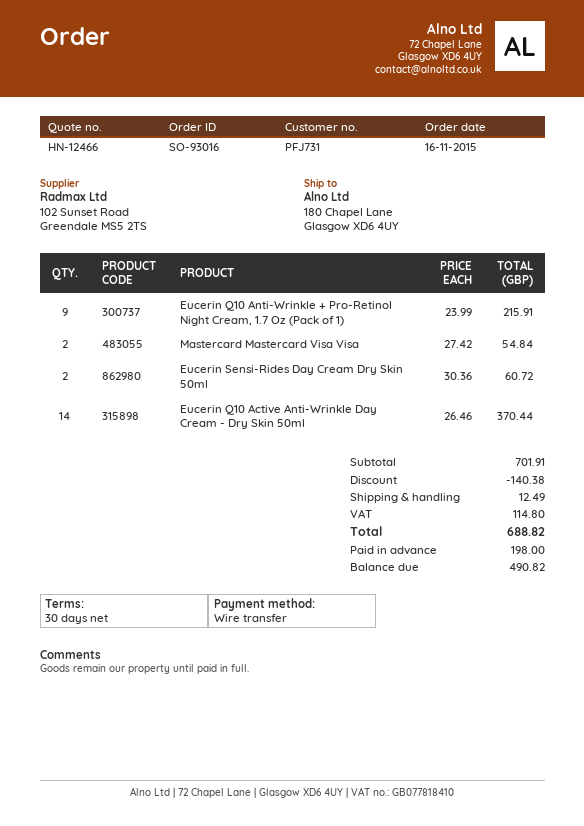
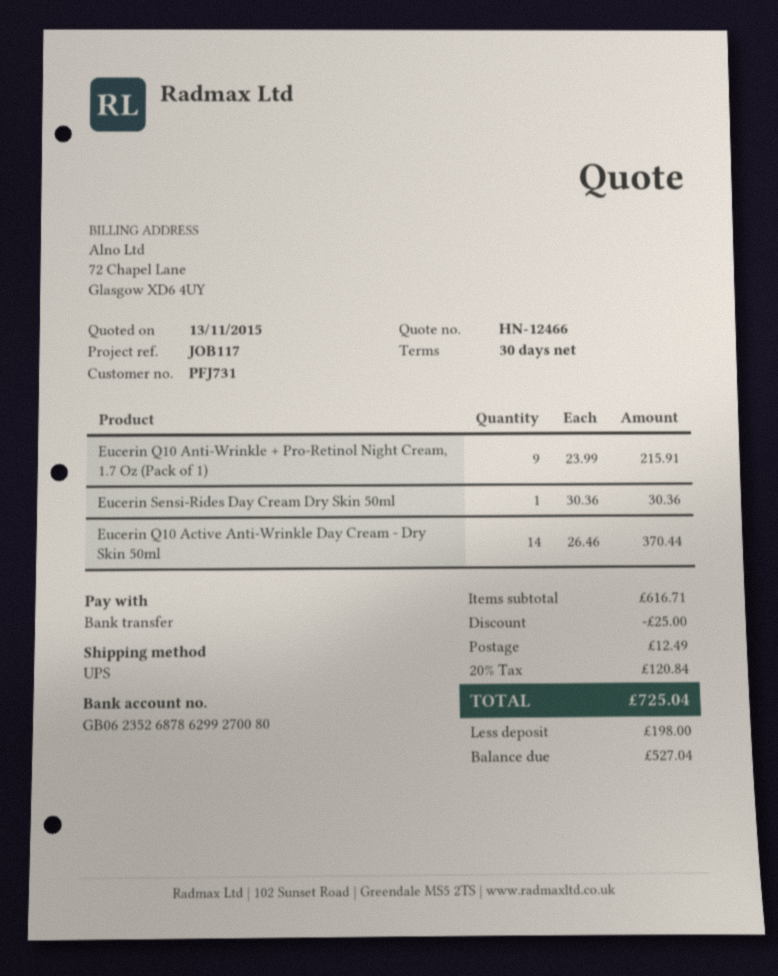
Mastercard Mastercard Visa Visa: 2 x 27.42 = 54.84 -> none
Eucerin Sensi-Rides Day Cream Dry Skin 50ml: 2 x 30.36 = 60.72 -> 1 x 30.36 = 30.36
subtotal: 701.91 -> 616.71
discount: 140.38 -> 25.00
tax: 114.80 -> 120.84
total: 688.82 -> 725.04
balance: 490.82 -> 527.04

